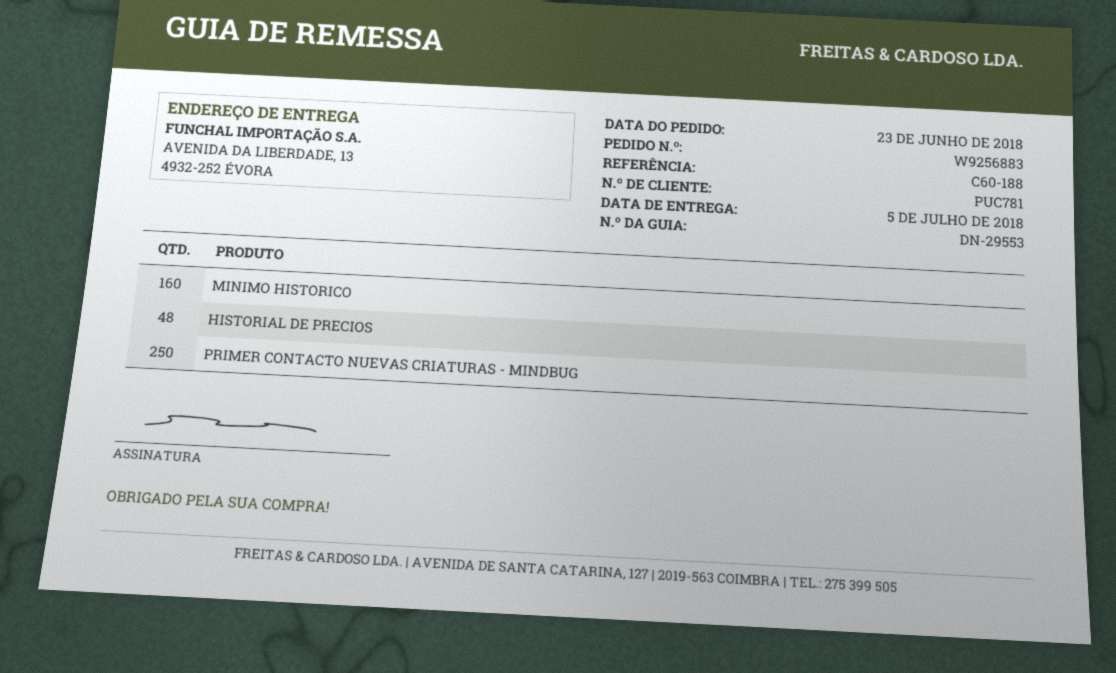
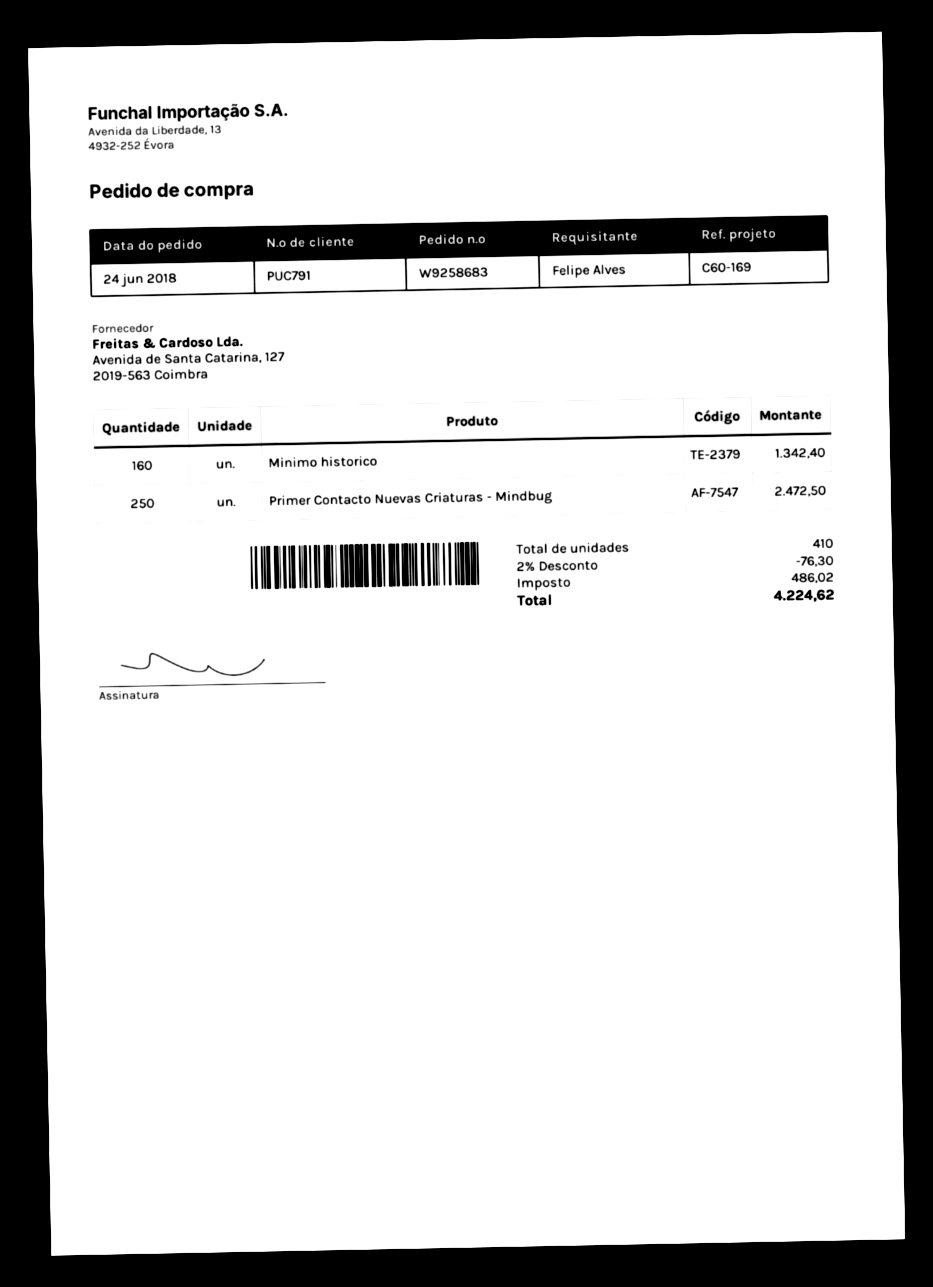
order number: W9256883 -> W9258683
order date: 2018-06-23 -> 2018-06-24
customer number: PUC781 -> PUC791
reference: C60-188 -> C60-169
HISTORIAL DE PRECIOS: 48 -> none

